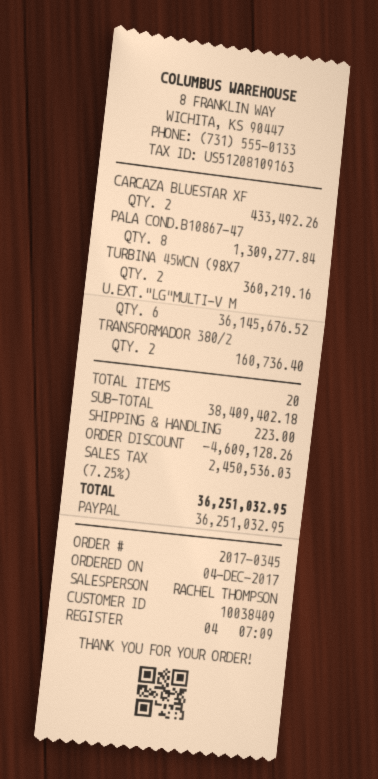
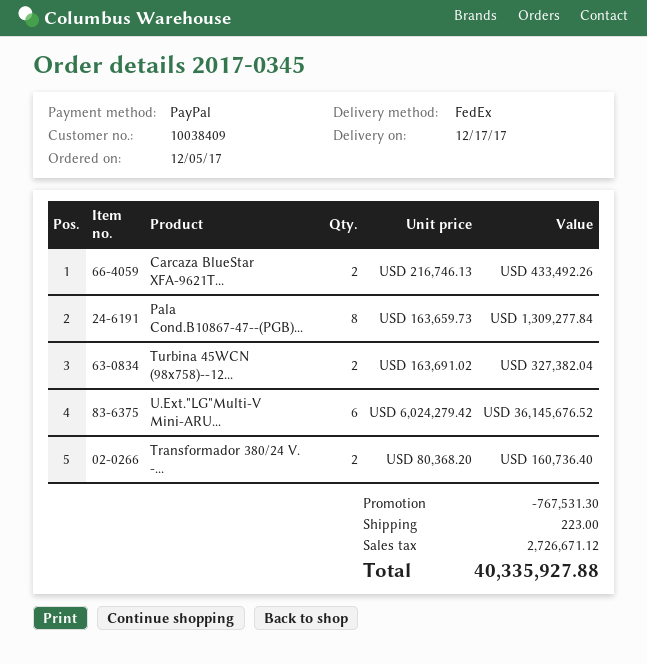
order date: 2017-12-04 -> 2017-12-05
TURBINA 45WCN (98X7: 2 for 360219.16 -> 2 for 327382.04
discount: 4609128.26 -> 767531.30
tax: 2450536.03 -> 2726671.12
total: 36251032.95 -> 40335927.88

